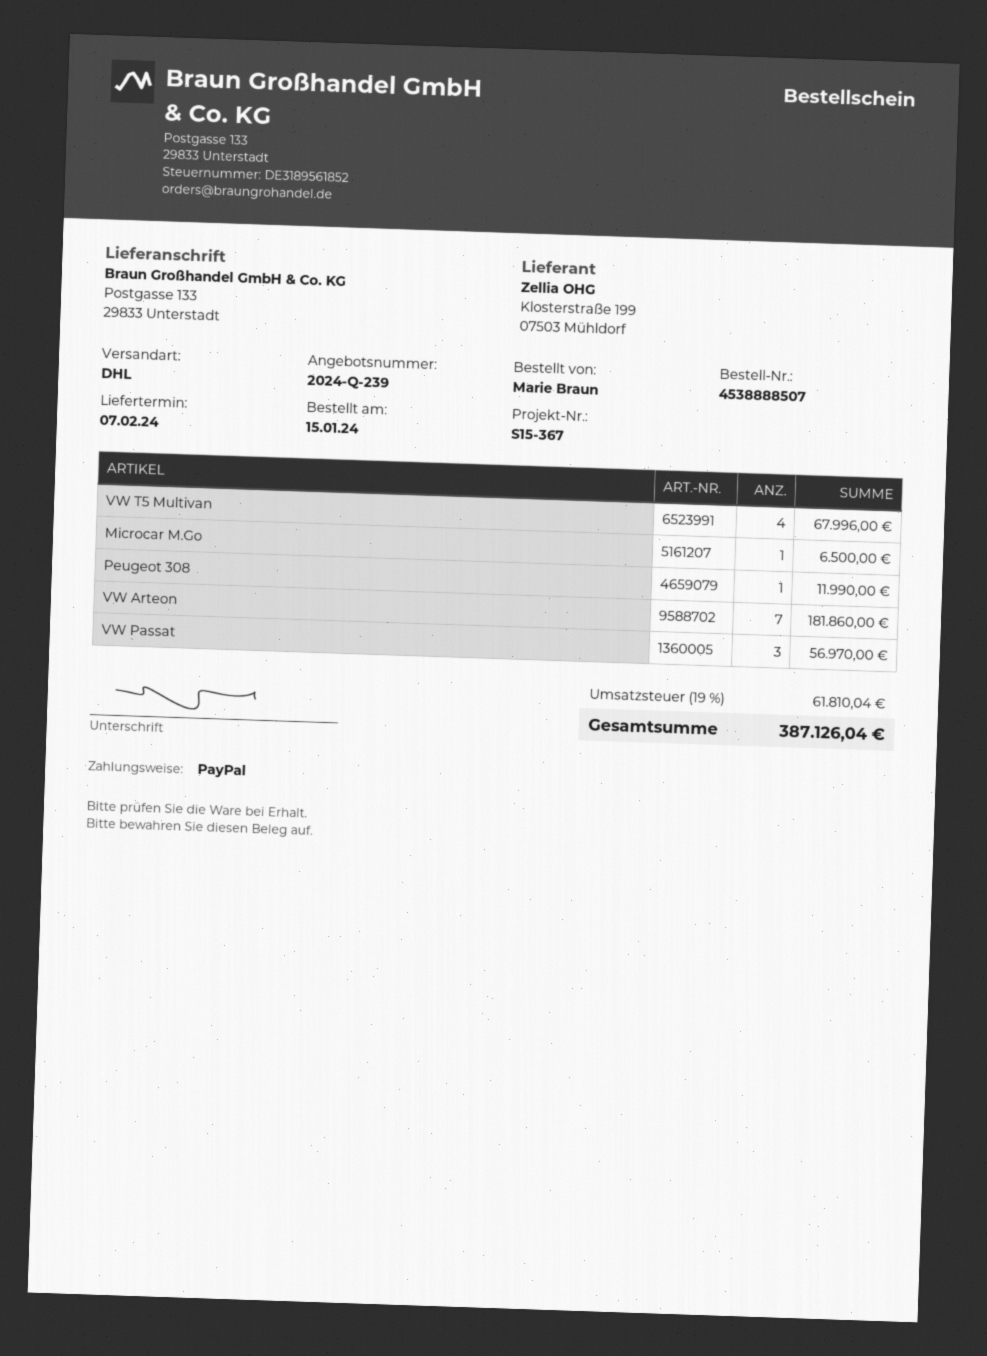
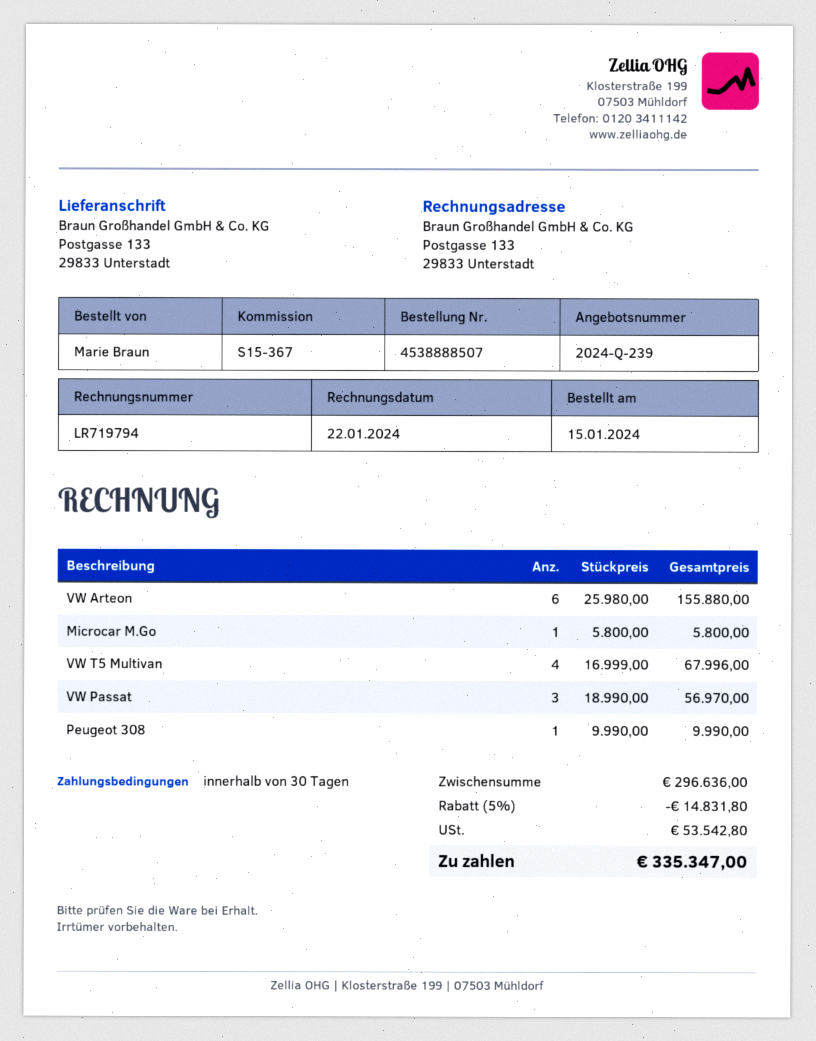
Microcar M.Go: 1 for 6500.00 -> 1 for 5800.00
Peugeot 308: 1 for 11990.00 -> 1 for 9990.00
VW Arteon: 7 for 181860.00 -> 6 for 155880.00
discount: none -> 5% = 14831.80
tax: 61810.04 -> 53542.80
total: 387126.04 -> 335347.00

